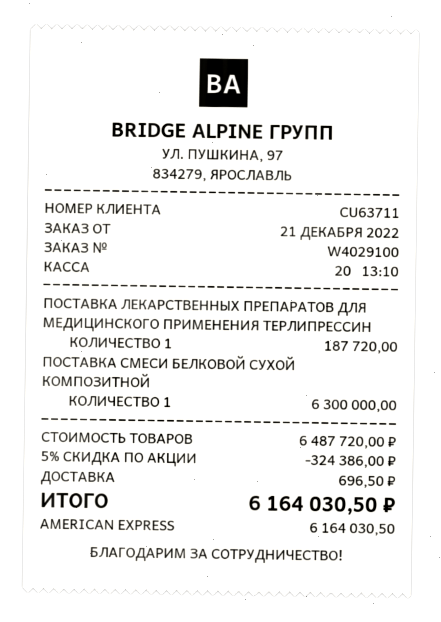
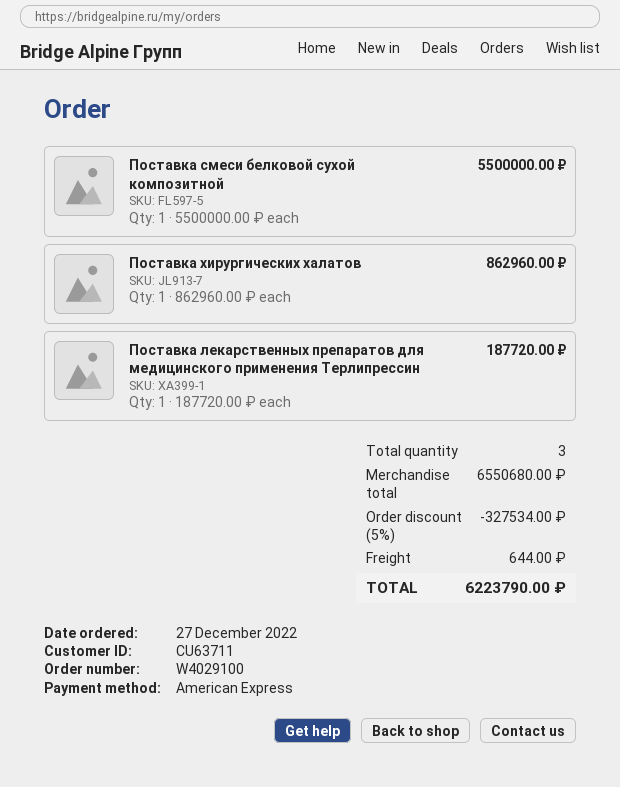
order date: 2022-12-21 -> 2022-12-27
ПОСТАВКА СМЕСИ БЕЛКОВОЙ СУХОЙ КОМПОЗИТНОЙ: 1 for 6300000.00 -> 1 for 5500000.00
Поставка хирургических халатов: none -> 1 for 862960.00
subtotal: 6487720.00 -> 6550680.00
discount: 5% = 324386.00 -> 5% = 327534.00
shipping: 696.50 -> 644.00
total: 6164030.50 -> 6223790.00

